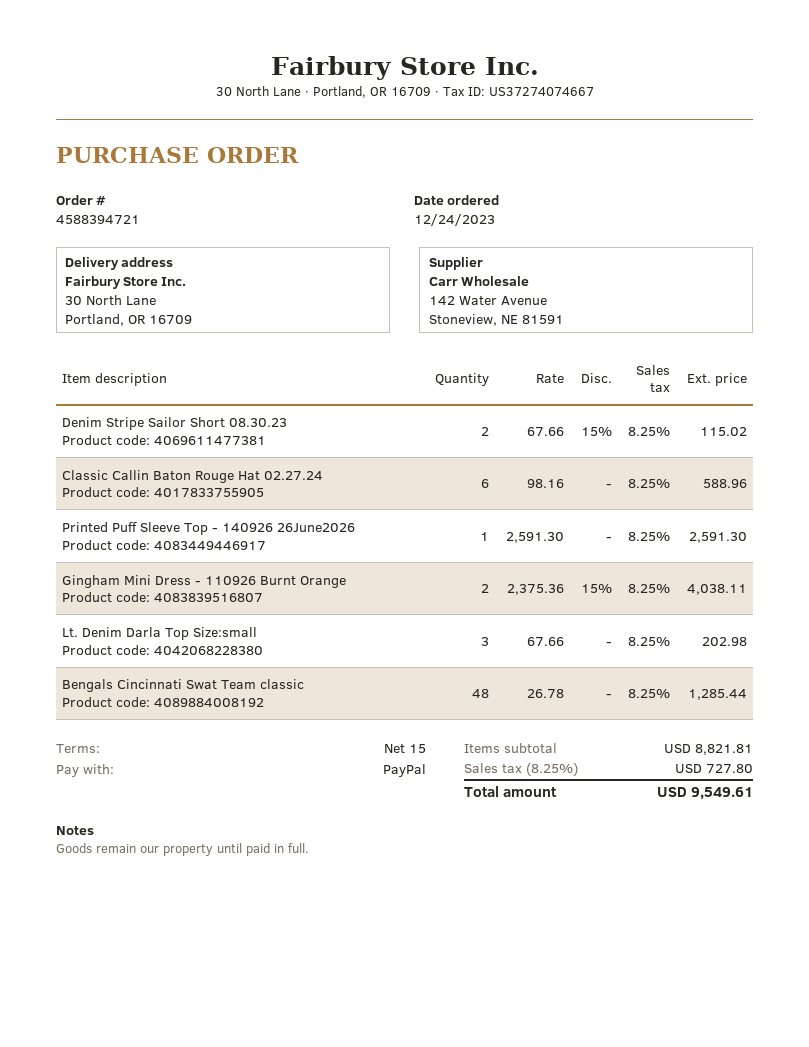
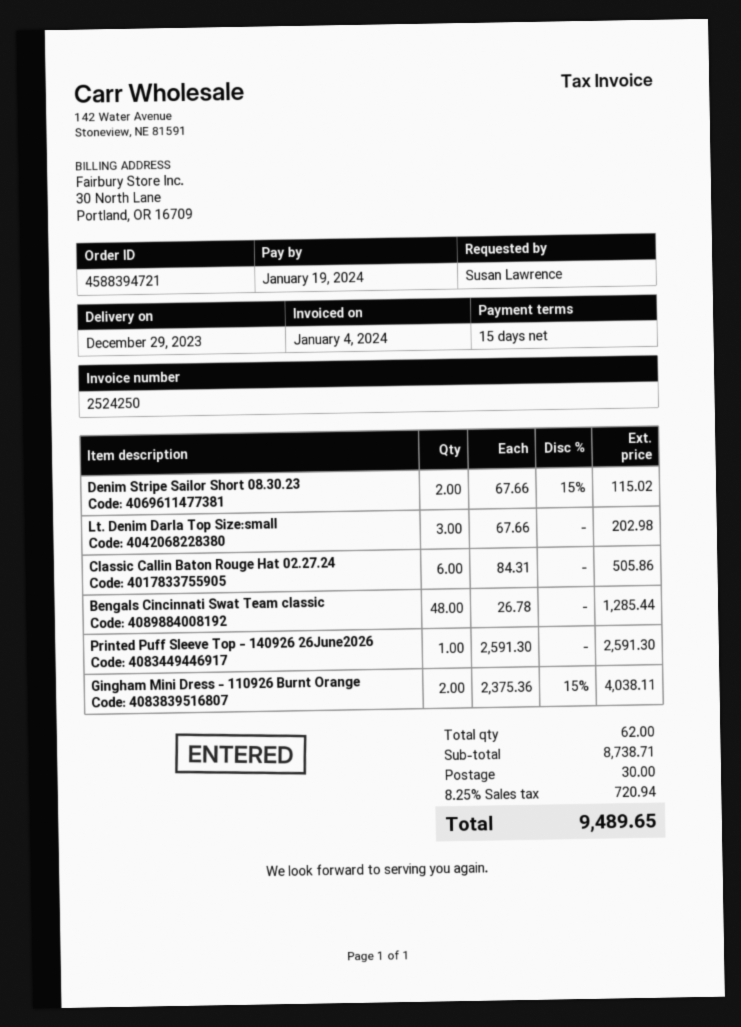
Classic Callin Baton Rouge Hat 02.27.24: 6 x 98.16 = 588.96 -> 6 x 84.31 = 505.86
subtotal: 8821.81 -> 8738.71
shipping: none -> 30.00
tax: 8.25% = 727.80 -> 8.25% = 720.94
total: 9549.61 -> 9489.65

